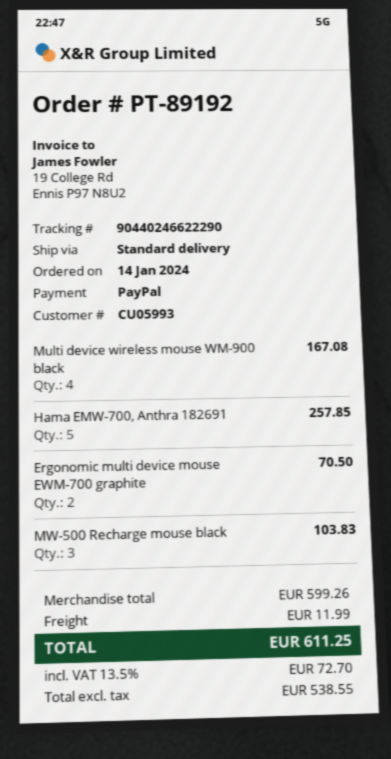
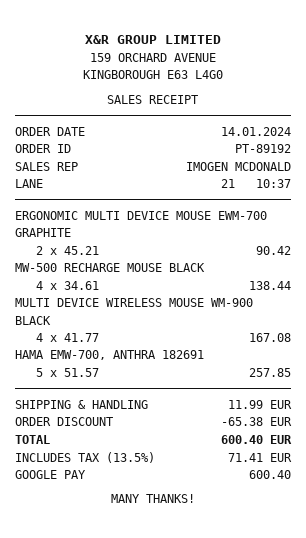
payment method: PayPal -> Google Pay
Ergonomic multi device mouse EWM-700 graphite: 2 for 70.50 -> 2 for 90.42
MW-500 Recharge mouse black: 3 for 103.83 -> 4 for 138.44
discount: none -> 65.38
tax: 13.5% = 72.70 -> 13.5% = 71.41
total: 611.25 -> 600.40

